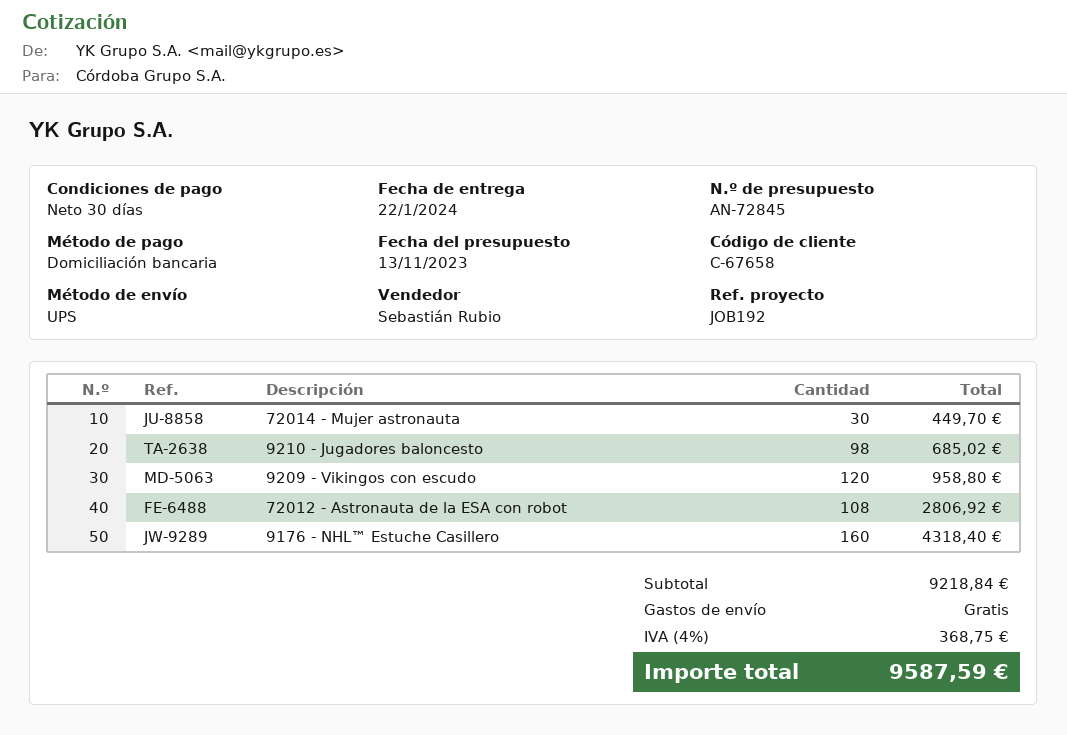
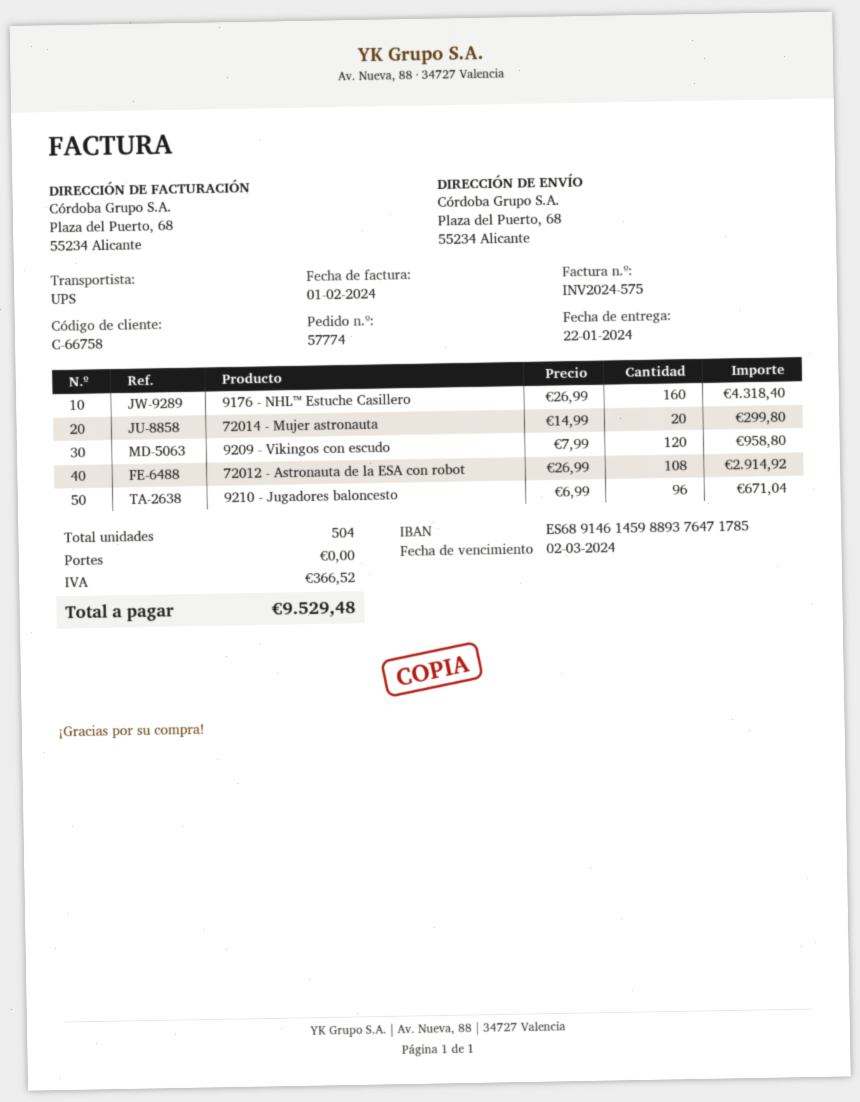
customer number: C-67658 -> C-66758
72014 - Mujer astronauta: 30 for 449.70 -> 20 for 299.80
9210 - Jugadores baloncesto: 98 for 685.02 -> 96 for 671.04
72012 - Astronauta de la ESA con robot: 108 for 2806.92 -> 108 for 2914.92
tax: 368.75 -> 366.52
total: 9587.59 -> 9529.48

